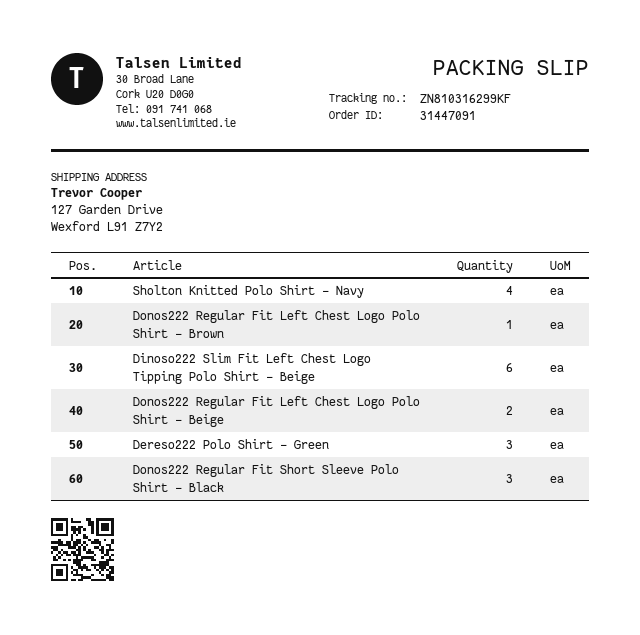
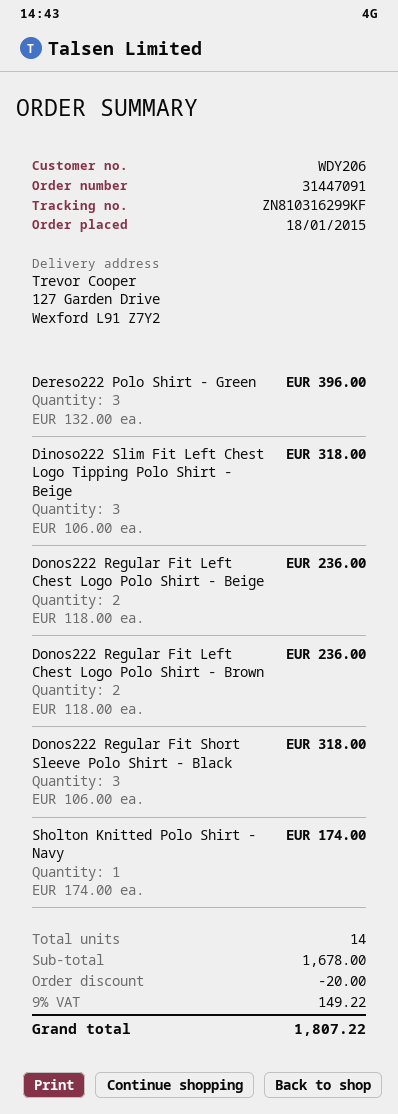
Sholton Knitted Polo Shirt - Navy: 4 -> 1
Donos222 Regular Fit Left Chest Logo Polo Shirt - Brown: 1 -> 2
Dinoso222 Slim Fit Left Chest Logo Tipping Polo Shirt - Beige: 6 -> 3

